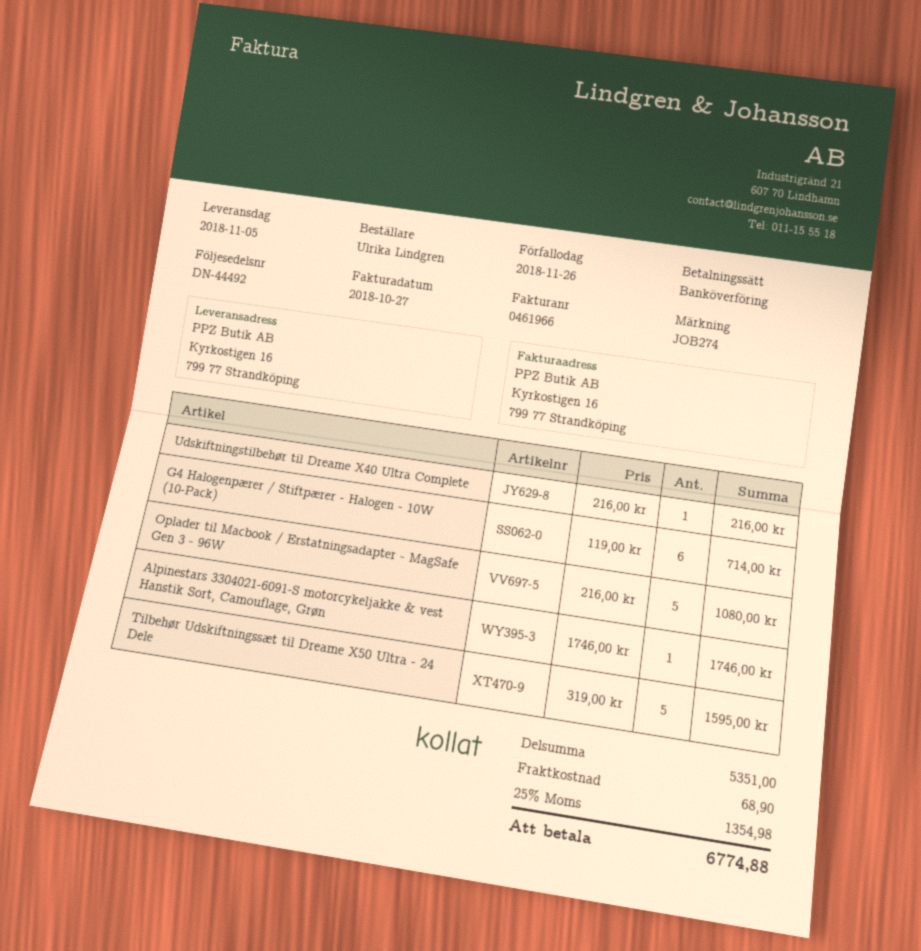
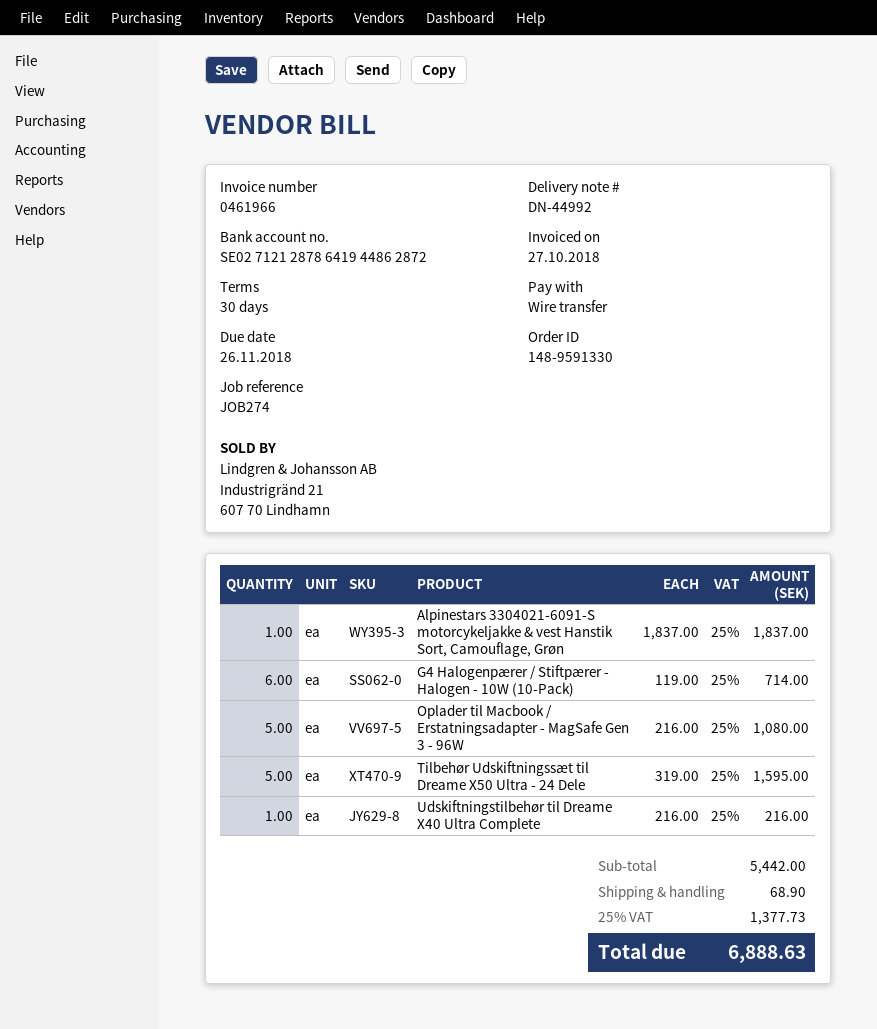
delivery note number: DN-44492 -> DN-44992
Alpinestars 3304021-6091-S motorcykeljakke & vest Hanstik Sort, Camouflage, Grøn: 1 x 1746.00 = 1746.00 -> 1 x 1837.00 = 1837.00
subtotal: 5351.00 -> 5442.00
tax: 25% = 1354.98 -> 25% = 1377.73
total: 6774.88 -> 6888.63

